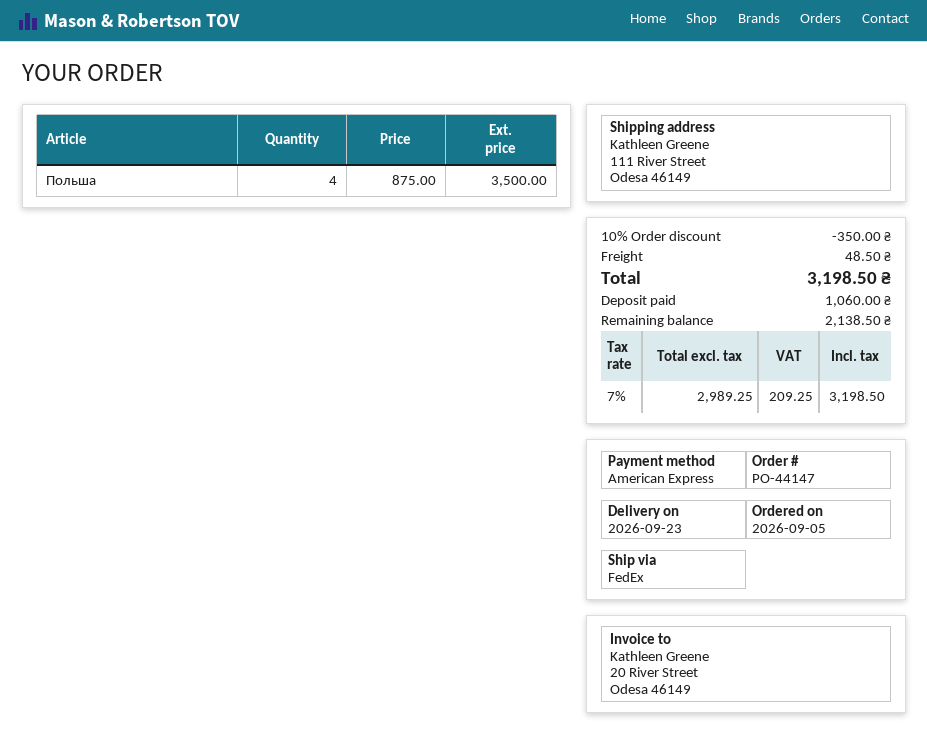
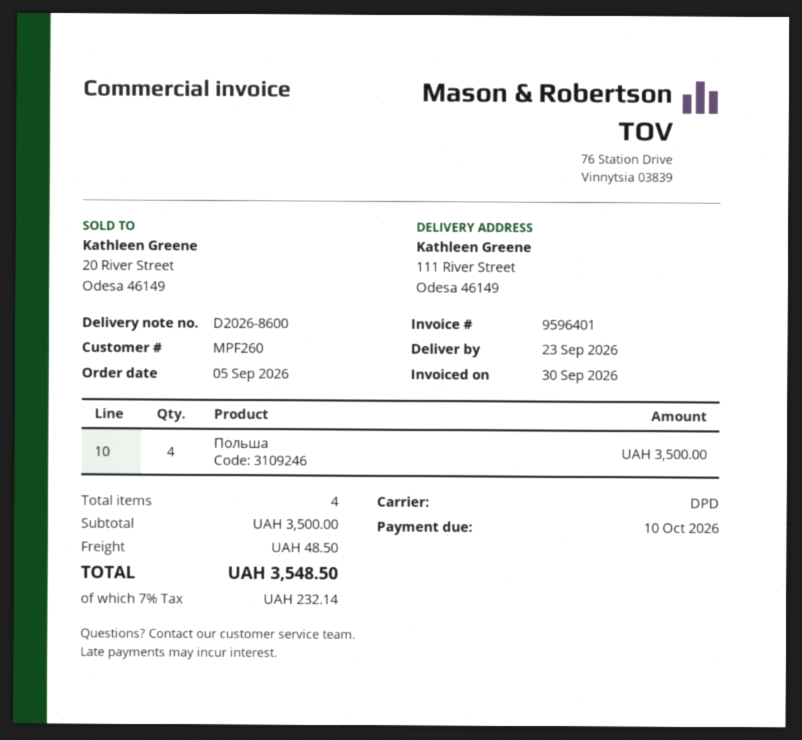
shipping method: FedEx -> DPD
discount: 10% = 350.00 -> none
tax: 7% = 209.25 -> 7% = 232.14
total: 3198.50 -> 3548.50

